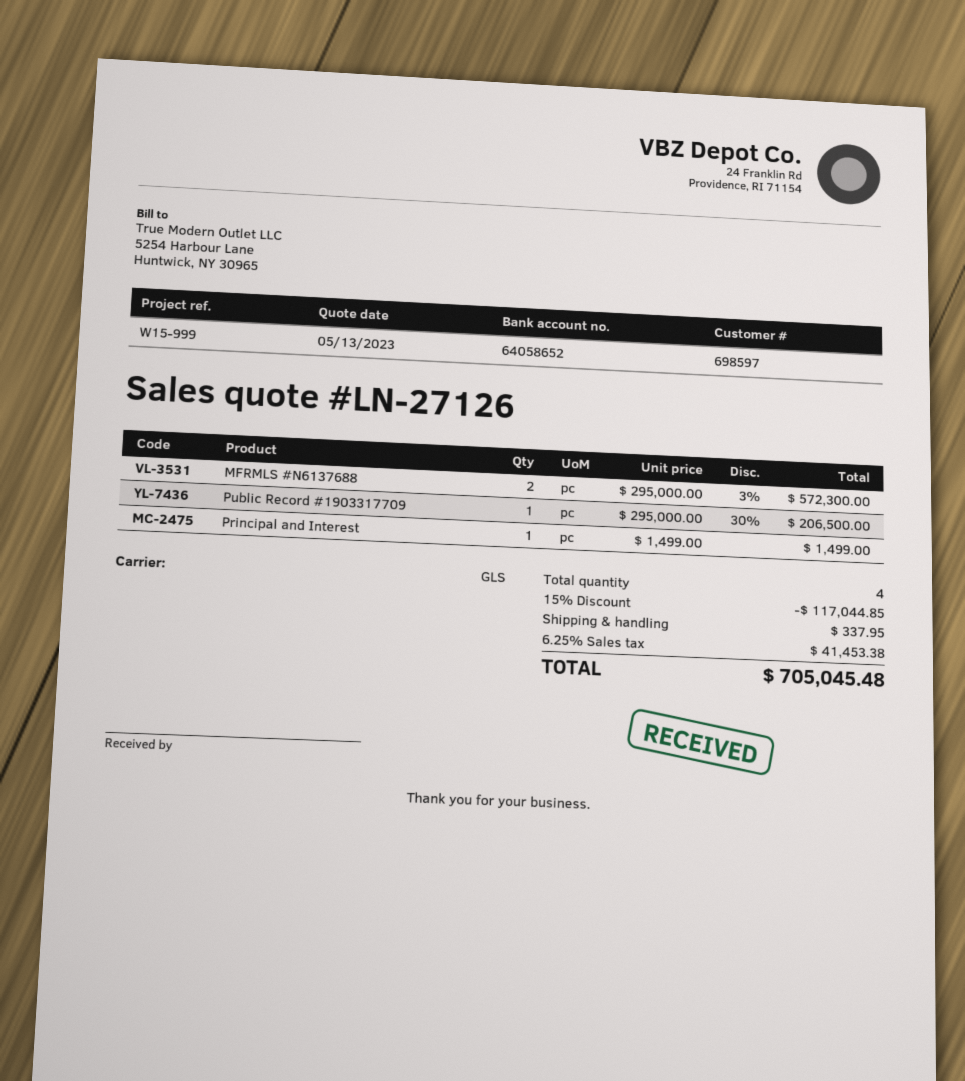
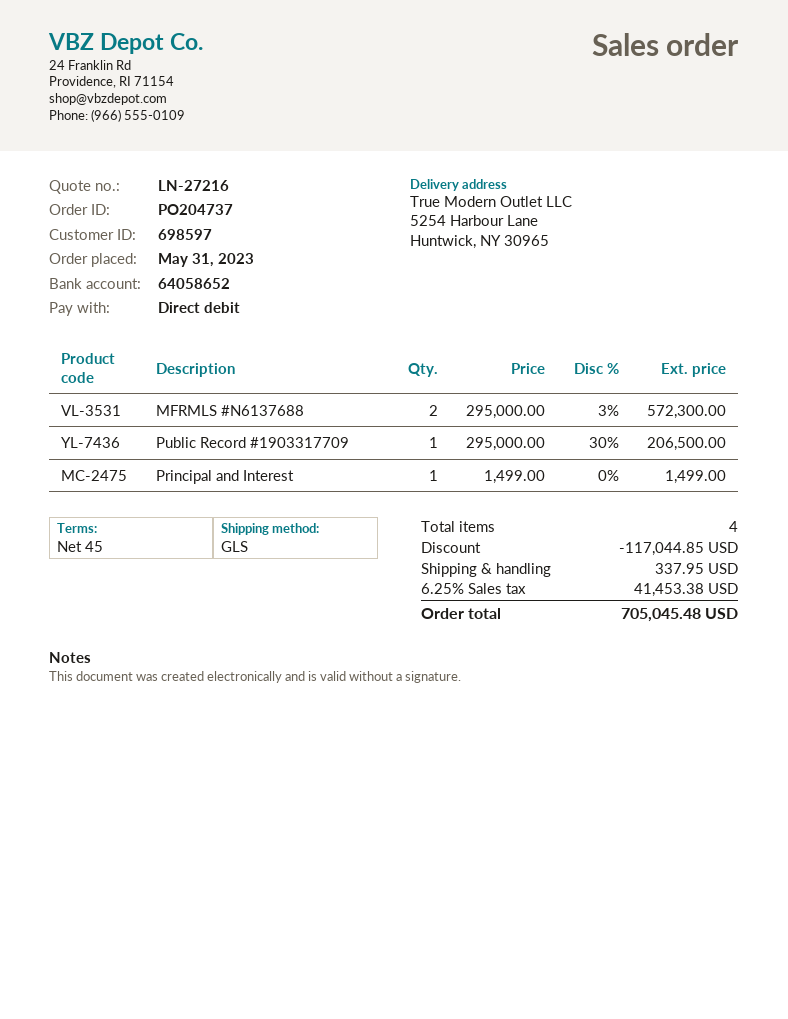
quote number: LN-27126 -> LN-27216

